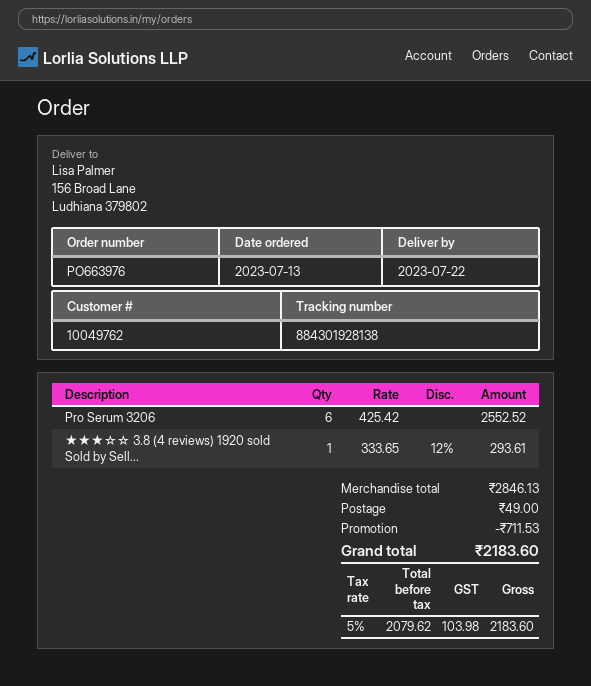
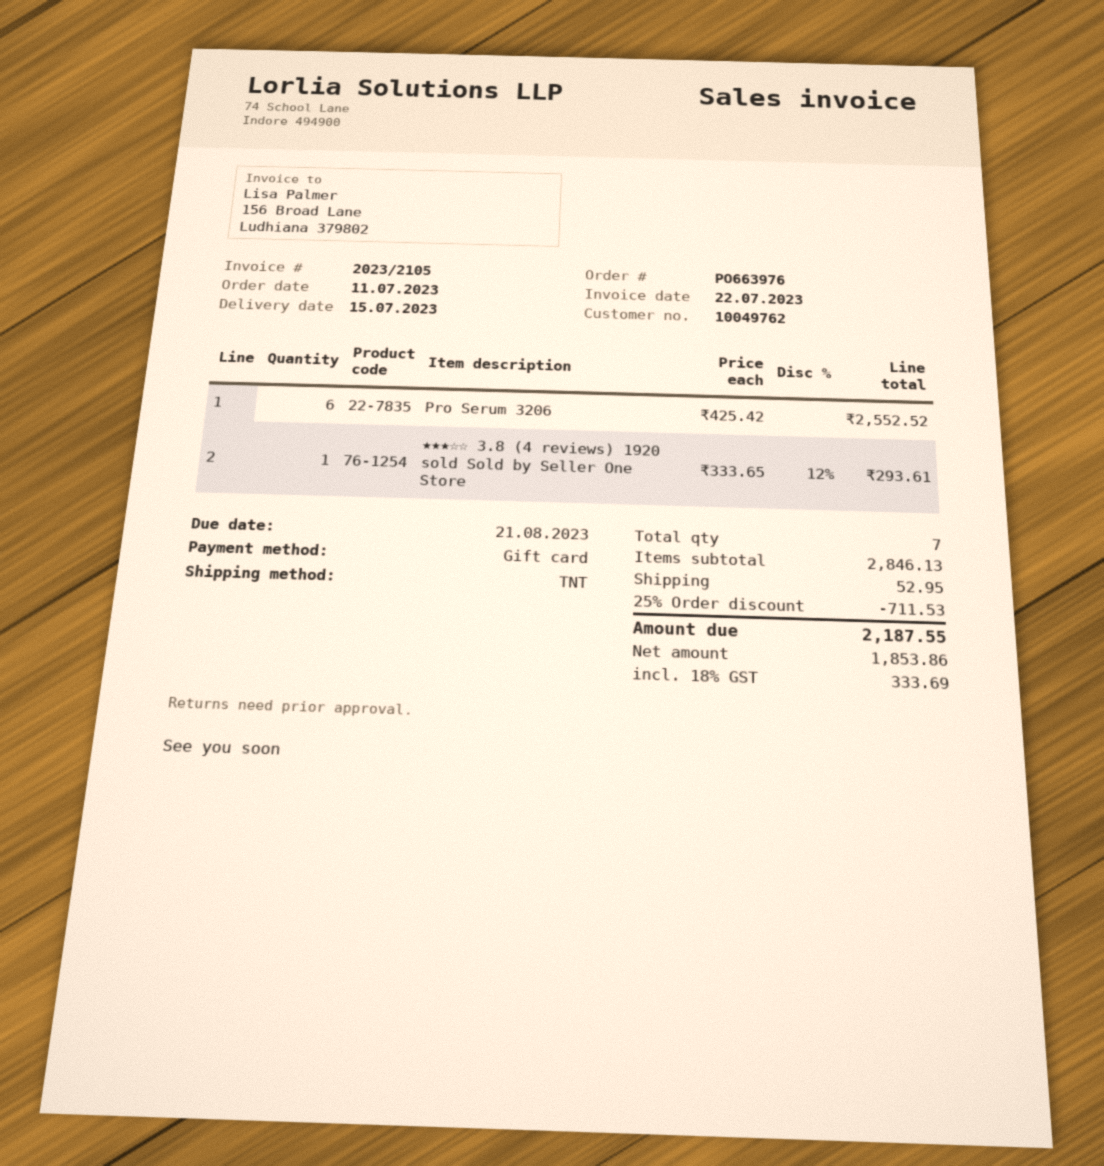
order date: 2023-07-13 -> 2023-07-11
delivery date: 2023-07-22 -> 2023-07-15
shipping: 49.00 -> 52.95
net: 2079.62 -> 1853.86
tax: 5% = 103.98 -> 18% = 333.69
total: 2183.60 -> 2187.55

